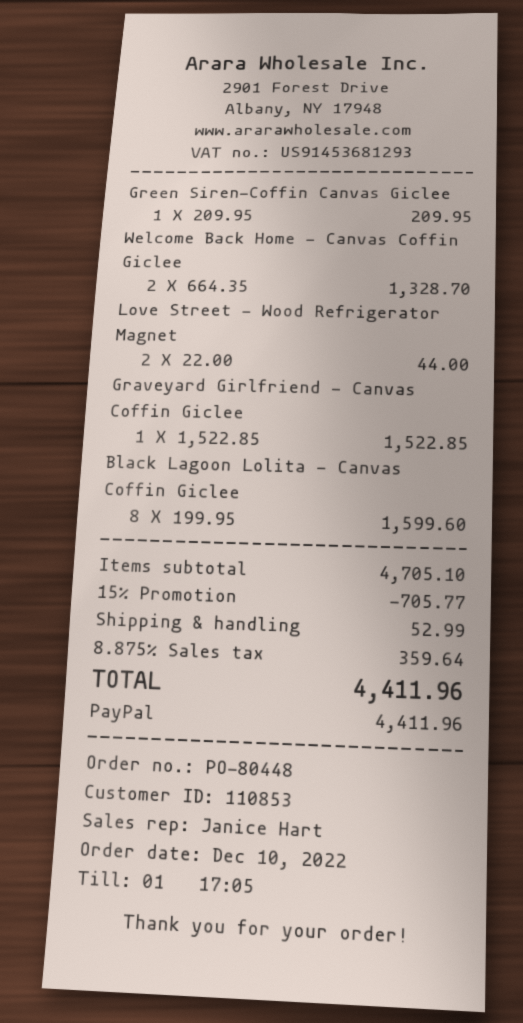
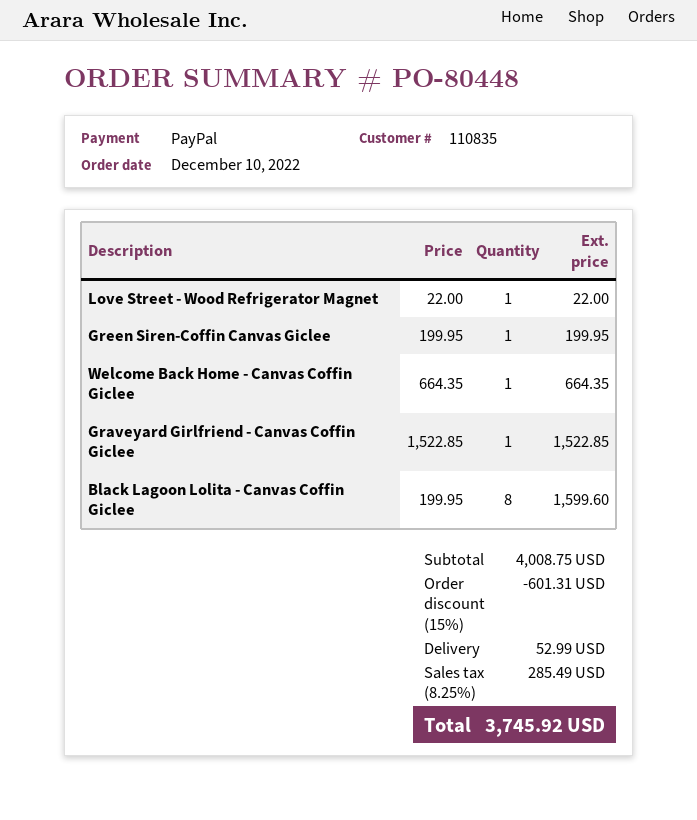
customer number: 110853 -> 110835
Green Siren-Coffin Canvas Giclee: 1 x 209.95 = 209.95 -> 1 x 199.95 = 199.95
Welcome Back Home - Canvas Coffin Giclee: 2 x 664.35 = 1328.70 -> 1 x 664.35 = 664.35
Love Street - Wood Refrigerator Magnet: 2 x 22.00 = 44.00 -> 1 x 22.00 = 22.00
subtotal: 4705.10 -> 4008.75
discount: 15% = 705.77 -> 15% = 601.31
tax: 8.875% = 359.64 -> 8.25% = 285.49
total: 4411.96 -> 3745.92

